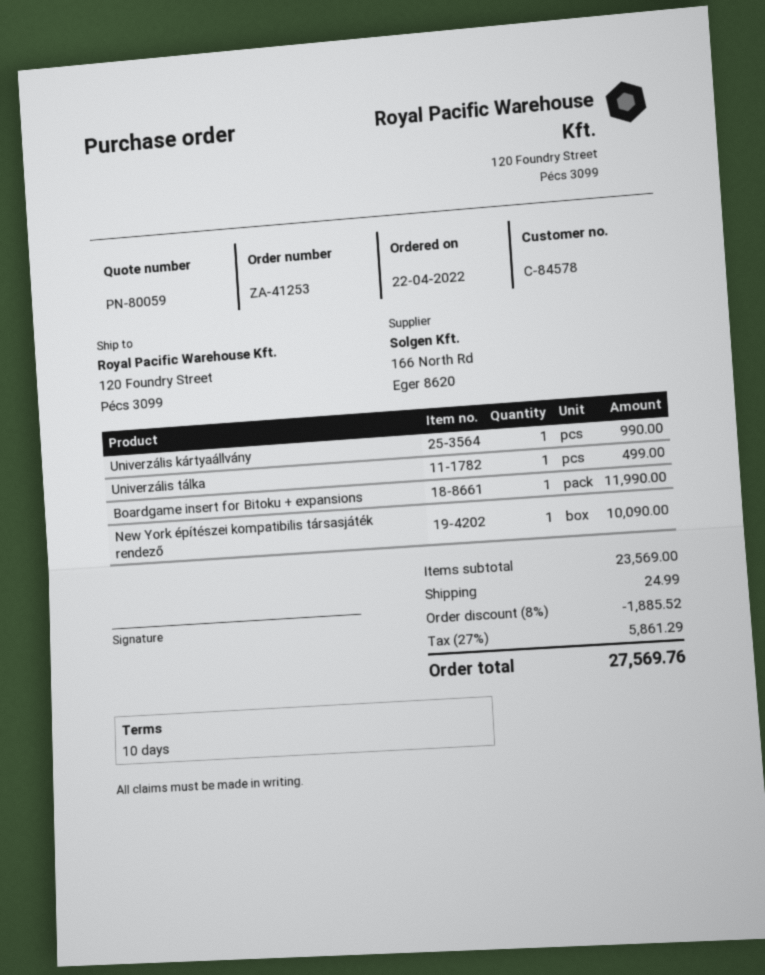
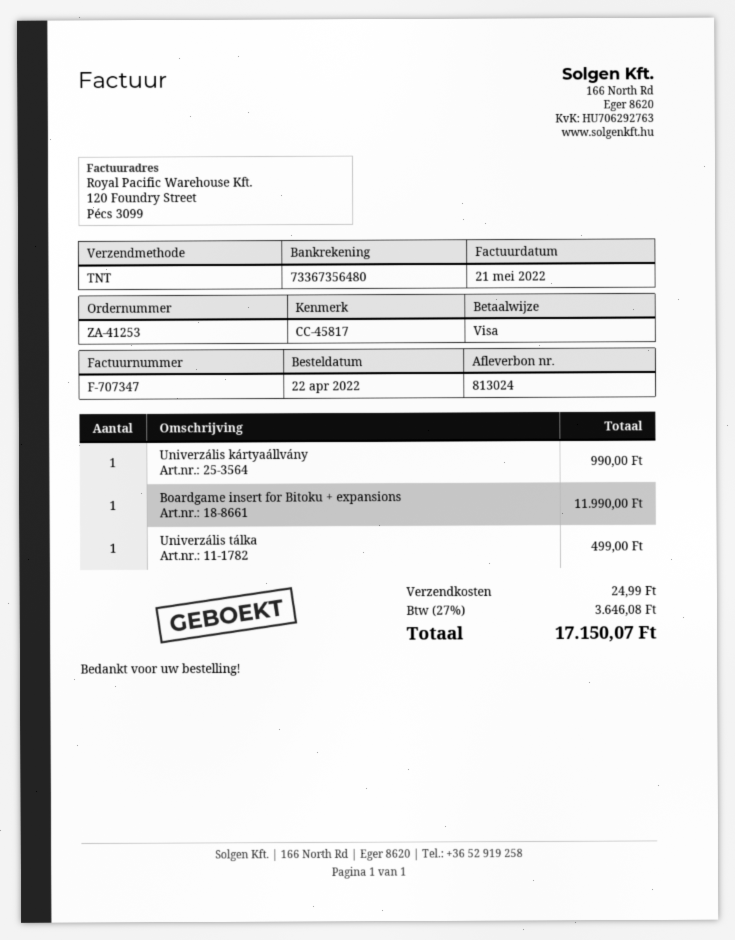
New York építészei kompatibilis társasjáték rendező: 1 for 10090.00 -> none
discount: 8% = 1885.52 -> none
tax: 27% = 5861.29 -> 27% = 3646.08
total: 27569.76 -> 17150.07

